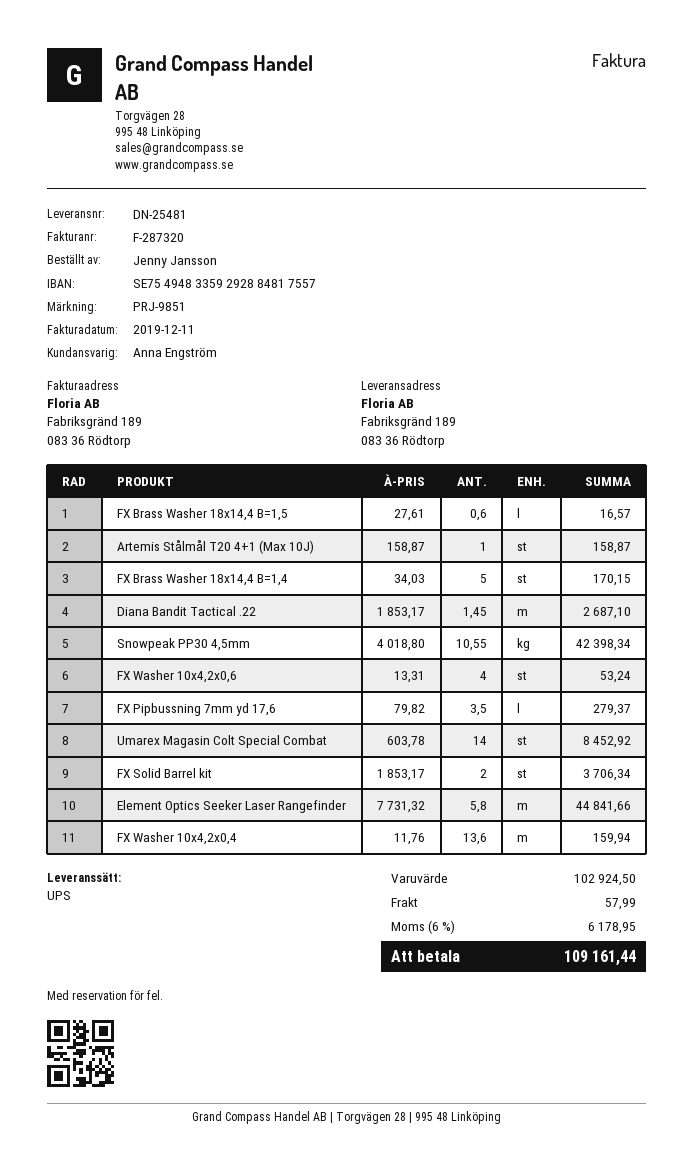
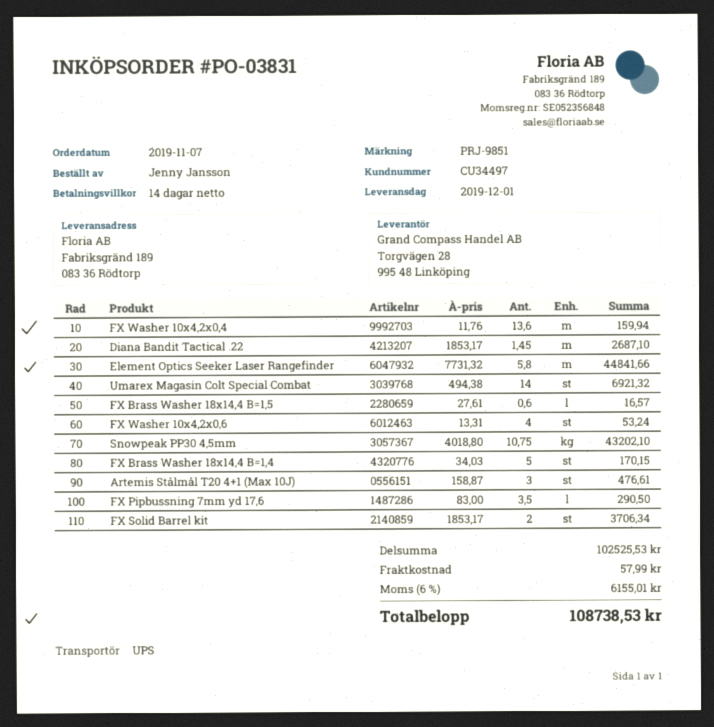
Artemis Stålmål T20 4+1 (Max 10J): 1 x 158.87 = 158.87 -> 3 x 158.87 = 476.61
Snowpeak PP30 4,5mm: 10.55 x 4018.80 = 42398.34 -> 10.75 x 4018.80 = 43202.10
FX Pipbussning 7mm yd 17,6: 3.5 x 79.82 = 279.37 -> 3.5 x 83.00 = 290.50
Umarex Magasin Colt Special Combat: 14 x 603.78 = 8452.92 -> 14 x 494.38 = 6921.32
subtotal: 102924.50 -> 102525.53
tax: 6% = 6178.95 -> 6% = 6155.01
total: 109161.44 -> 108738.53

